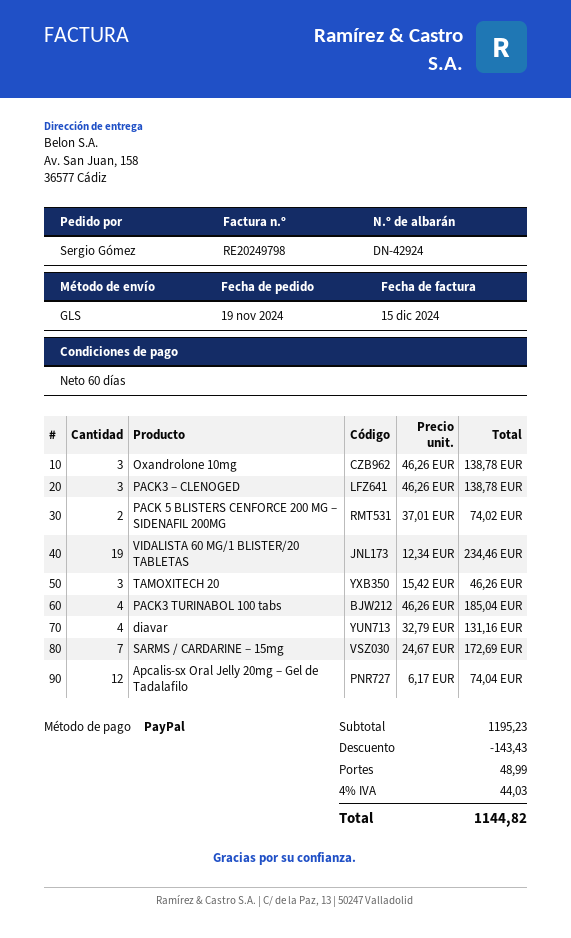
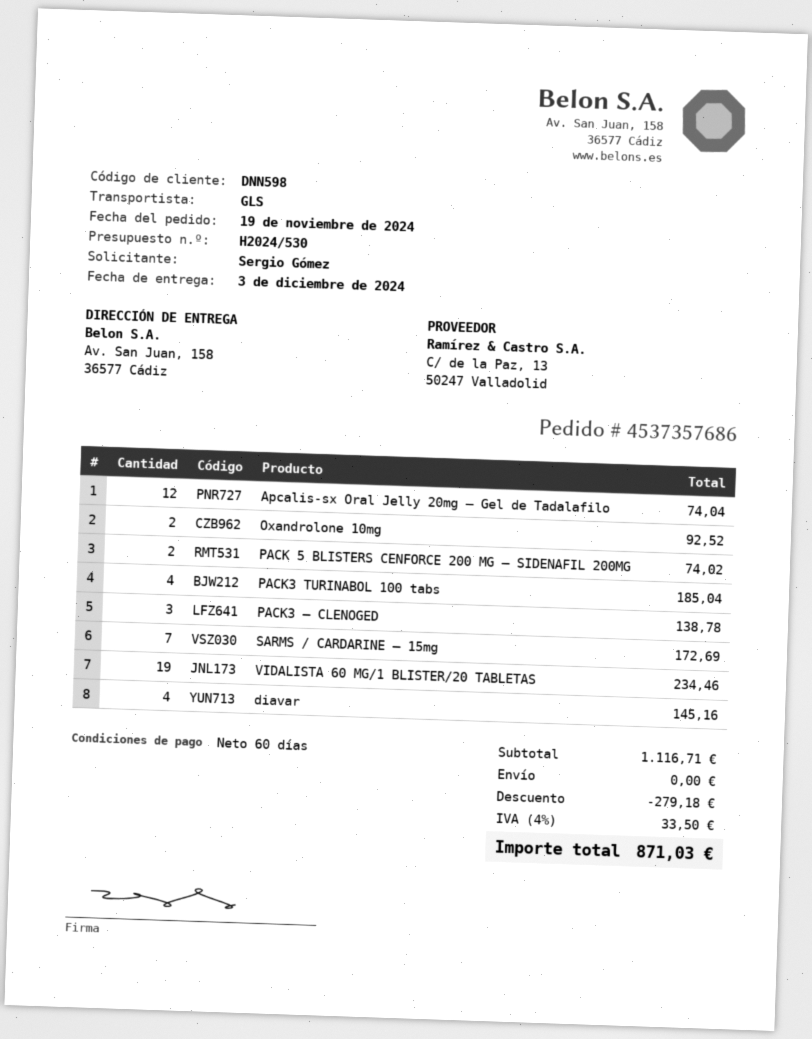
Oxandrolone 10mg: 3 for 138.78 -> 2 for 92.52
TAMOXITECH 20: 3 for 46.26 -> none
diavar: 4 for 131.16 -> 4 for 145.16
subtotal: 1195.23 -> 1116.71
discount: 143.43 -> 279.18
shipping: 48.99 -> 0.00
tax: 4% = 44.03 -> 4% = 33.50
total: 1144.82 -> 871.03

